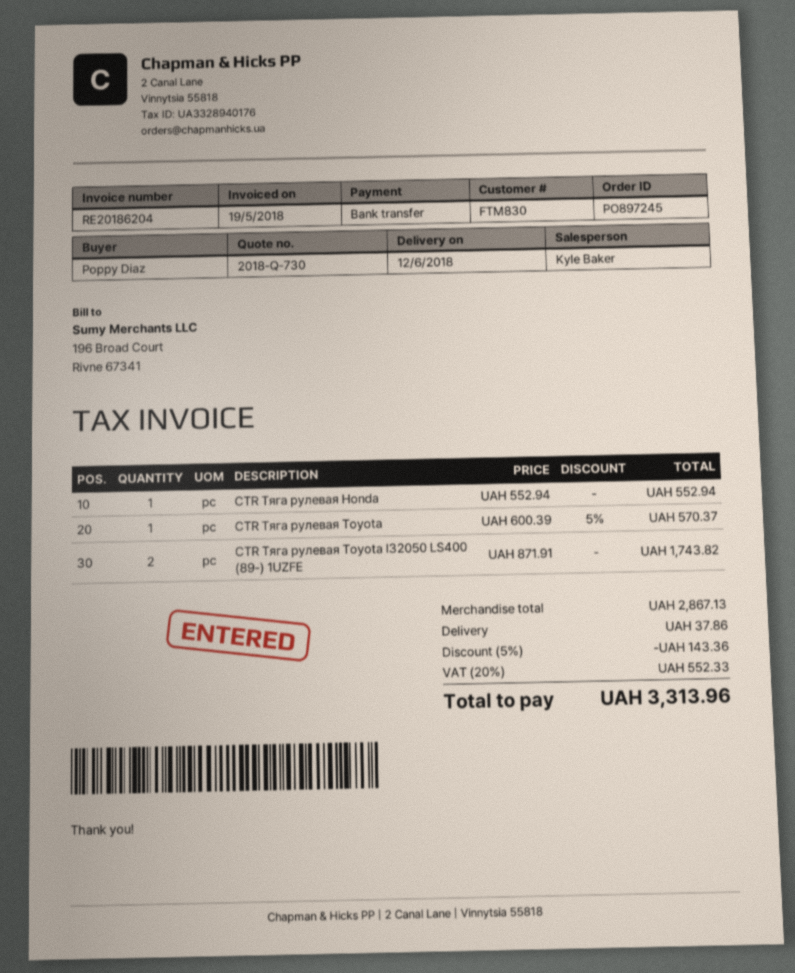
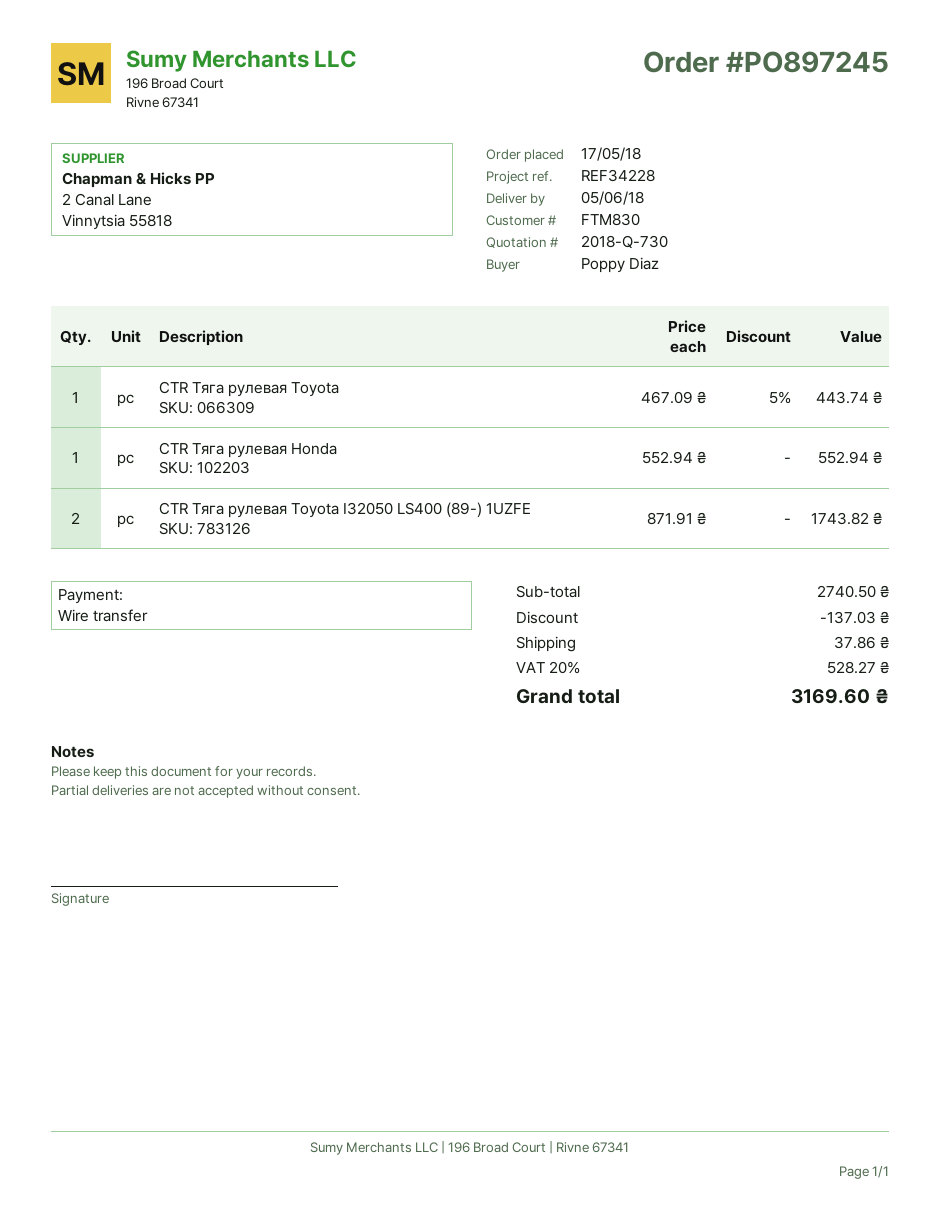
delivery date: 2018-06-12 -> 2018-06-05
CTR Тяга рулевая Toyota: 1 x 600.39 - 5% = 570.37 -> 1 x 467.09 - 5% = 443.74
subtotal: 2867.13 -> 2740.50
discount: 143.36 -> 137.03
tax: 20% = 552.33 -> 20% = 528.27
total: 3313.96 -> 3169.60

